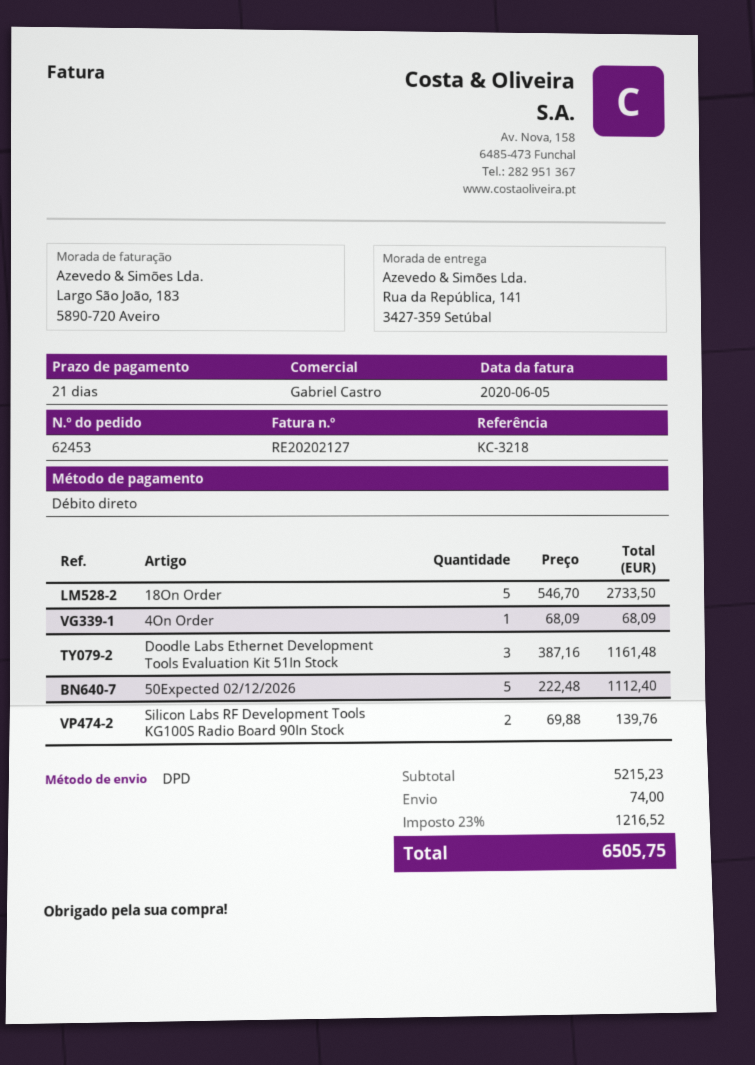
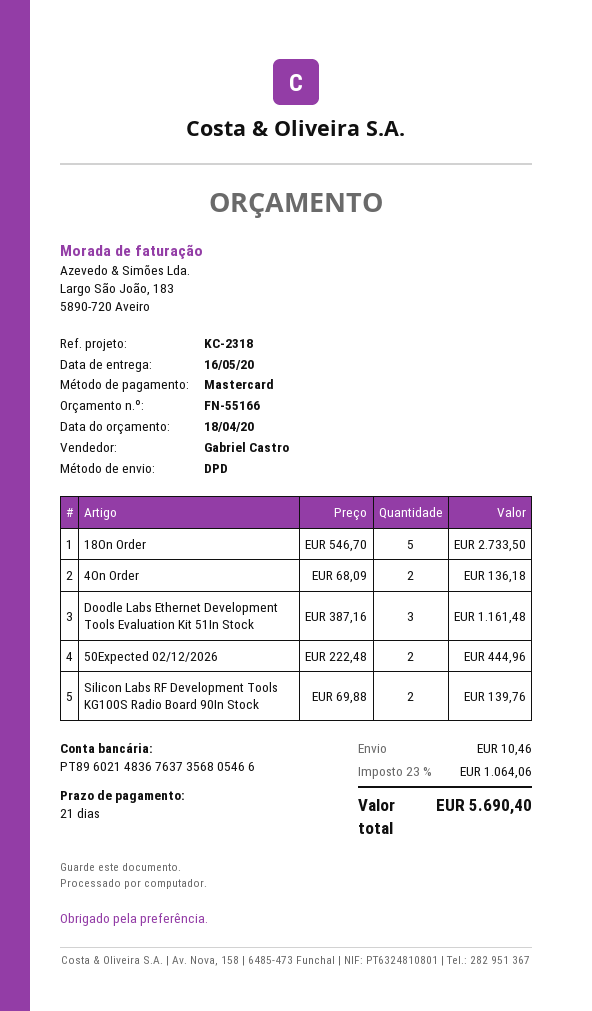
reference: KC-3218 -> KC-2318
payment method: direct debit -> Mastercard
4On Order: 1 x 68.09 = 68.09 -> 2 x 68.09 = 136.18
50Expected 02/12/2026: 5 x 222.48 = 1112.40 -> 2 x 222.48 = 444.96
shipping: 74.00 -> 10.46
tax: 23% = 1216.52 -> 23% = 1064.06
total: 6505.75 -> 5690.40

